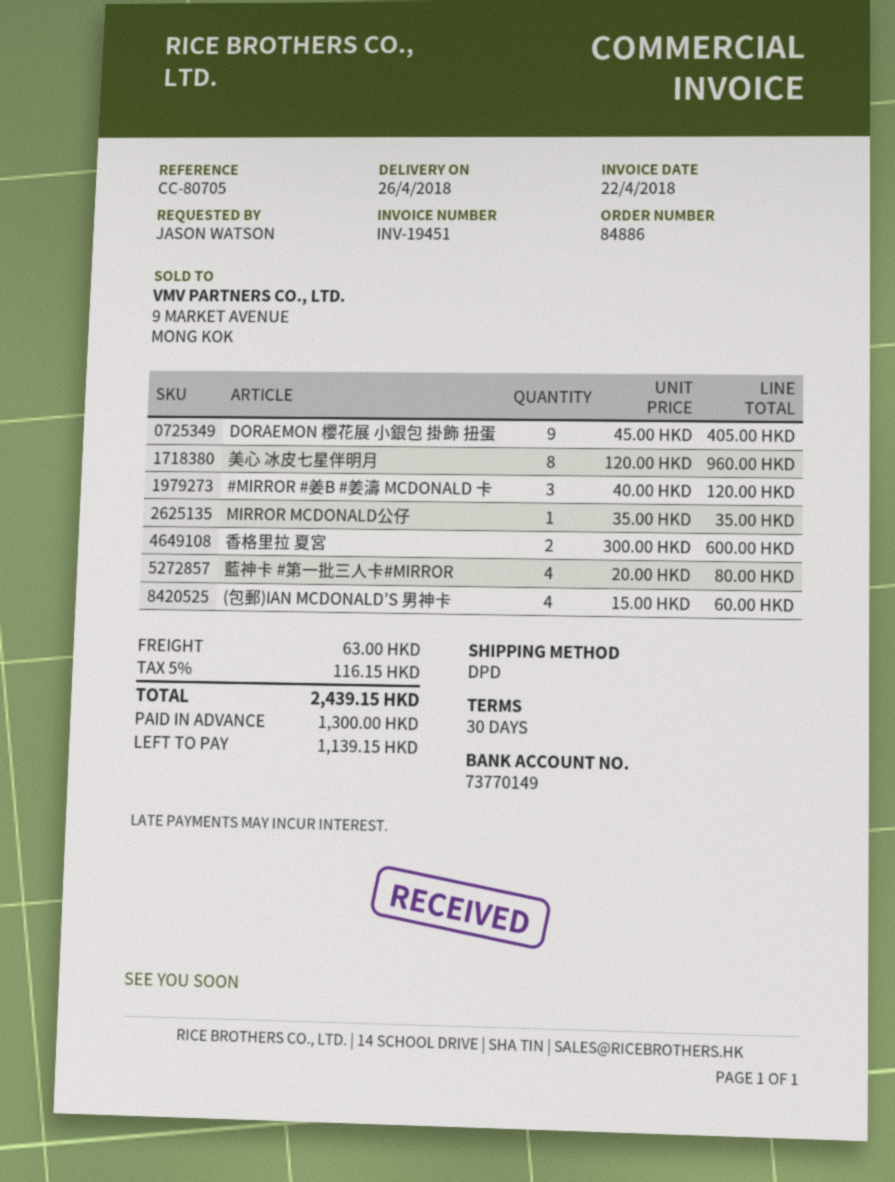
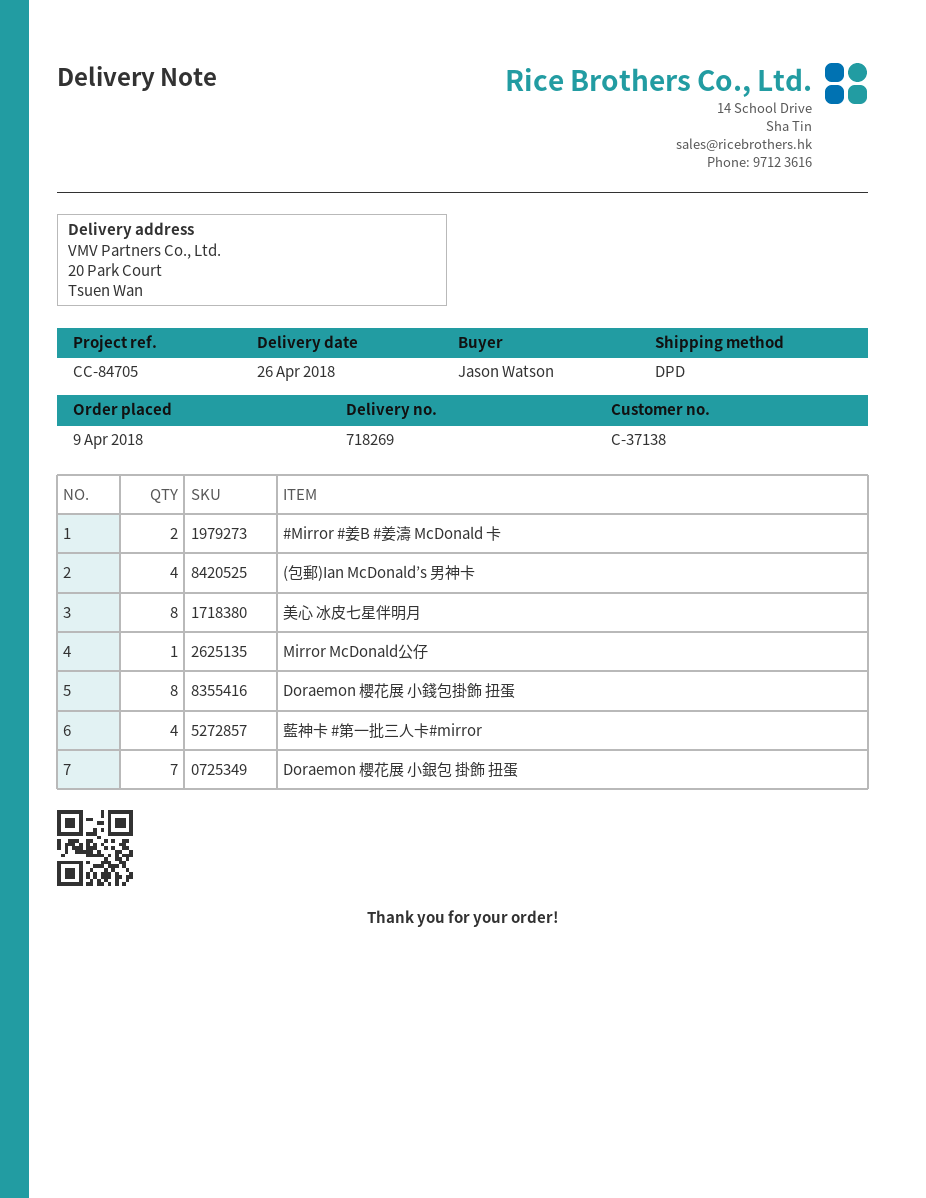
reference: CC-80705 -> CC-84705
DORAEMON 櫻花展 小銀包 掛飾 扭蛋: 9 -> 7
#MIRROR #姜B #姜濤 MCDONALD 卡: 3 -> 2
香格里拉 夏宮: 2 -> none
Doraemon 櫻花展 小錢包掛飾 扭蛋: none -> 8

